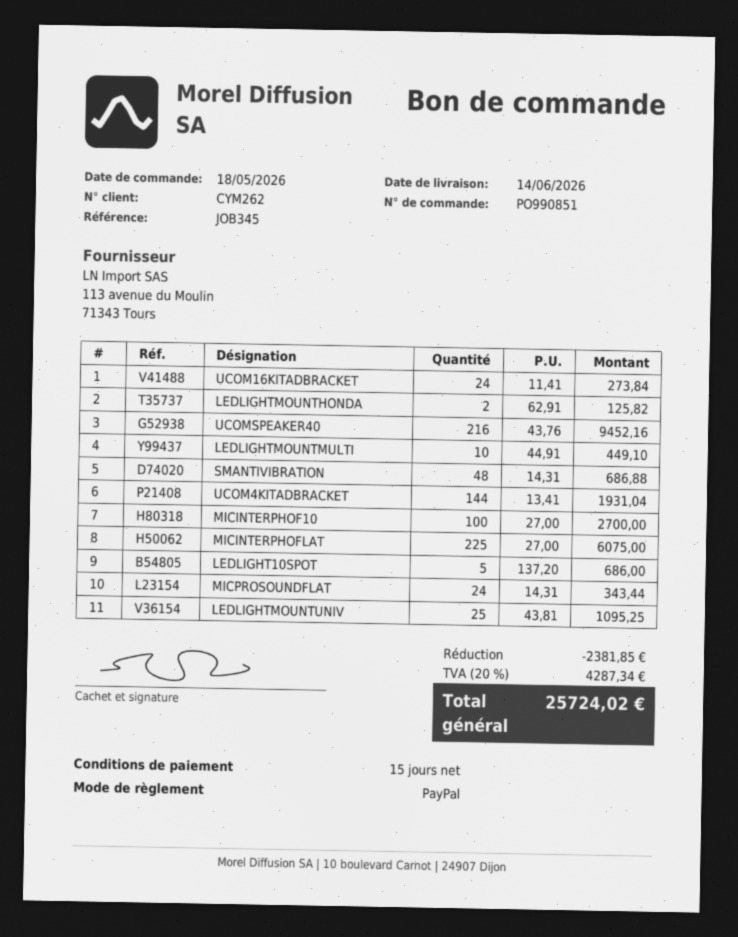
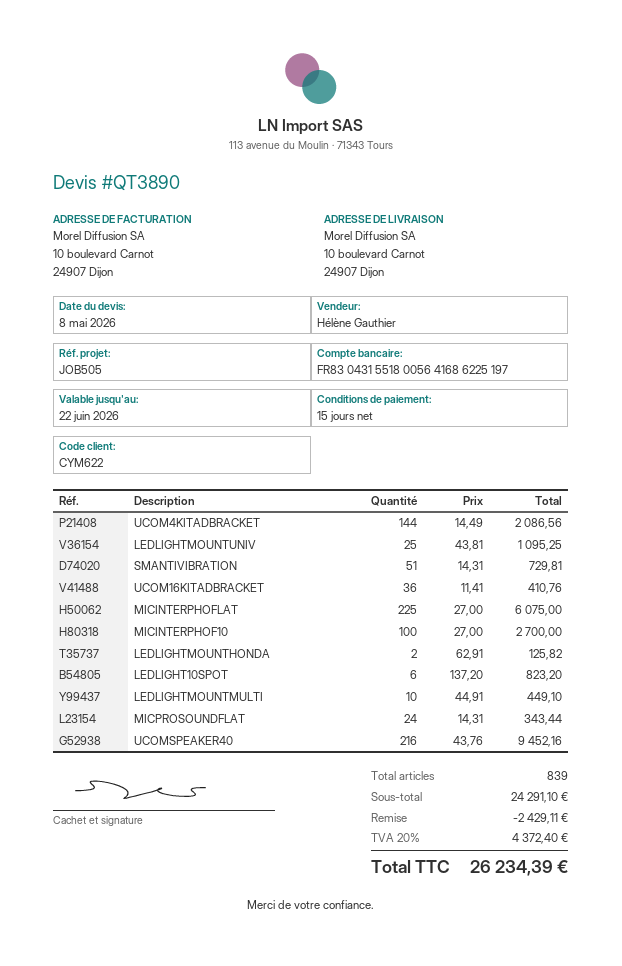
customer number: CYM262 -> CYM622
reference: JOB345 -> JOB505
UCOM16KITADBRACKET: 24 x 11.41 = 273.84 -> 36 x 11.41 = 410.76
SMANTIVIBRATION: 48 x 14.31 = 686.88 -> 51 x 14.31 = 729.81
UCOM4KITADBRACKET: 144 x 13.41 = 1931.04 -> 144 x 14.49 = 2086.56
LEDLIGHT10SPOT: 5 x 137.20 = 686.00 -> 6 x 137.20 = 823.20
discount: 2381.85 -> 2429.11
tax: 20% = 4287.34 -> 20% = 4372.40
total: 25724.02 -> 26234.39

